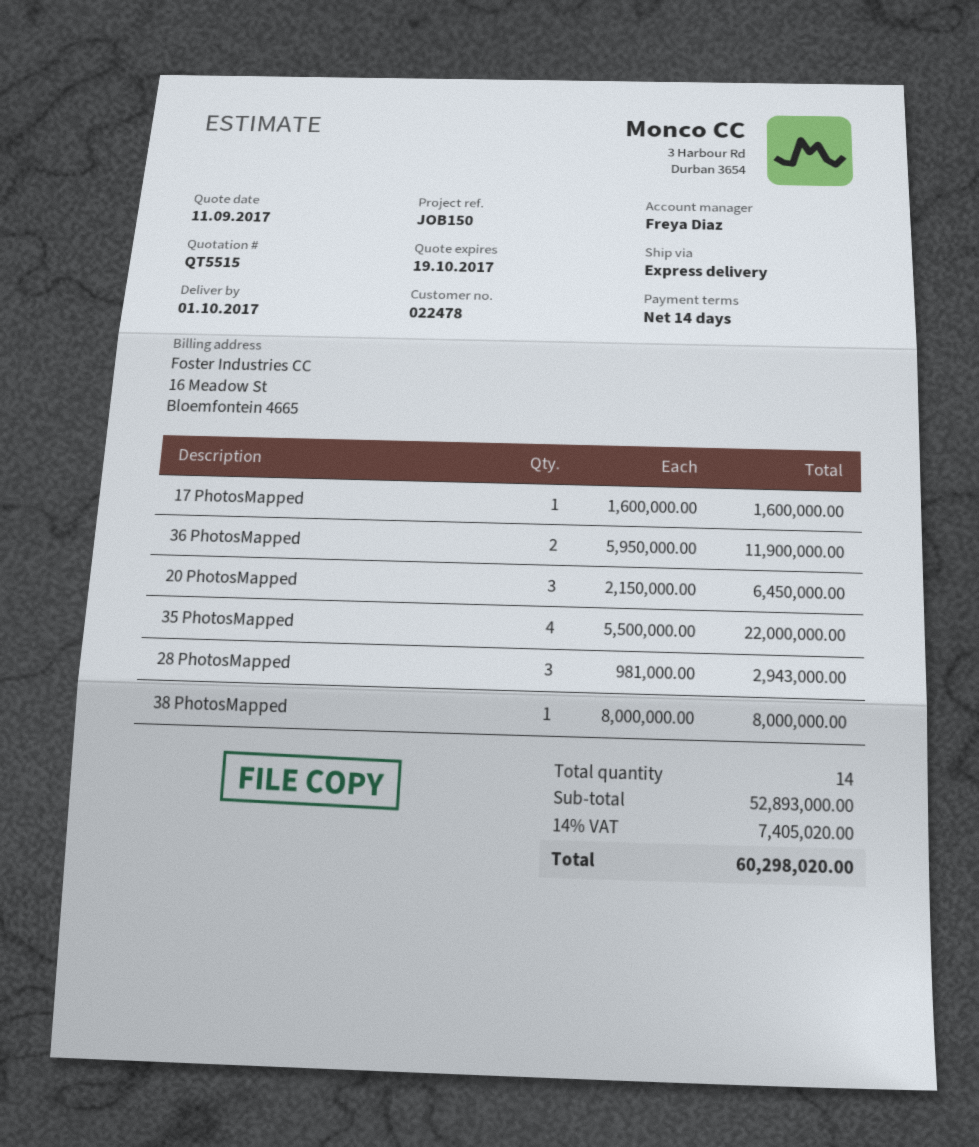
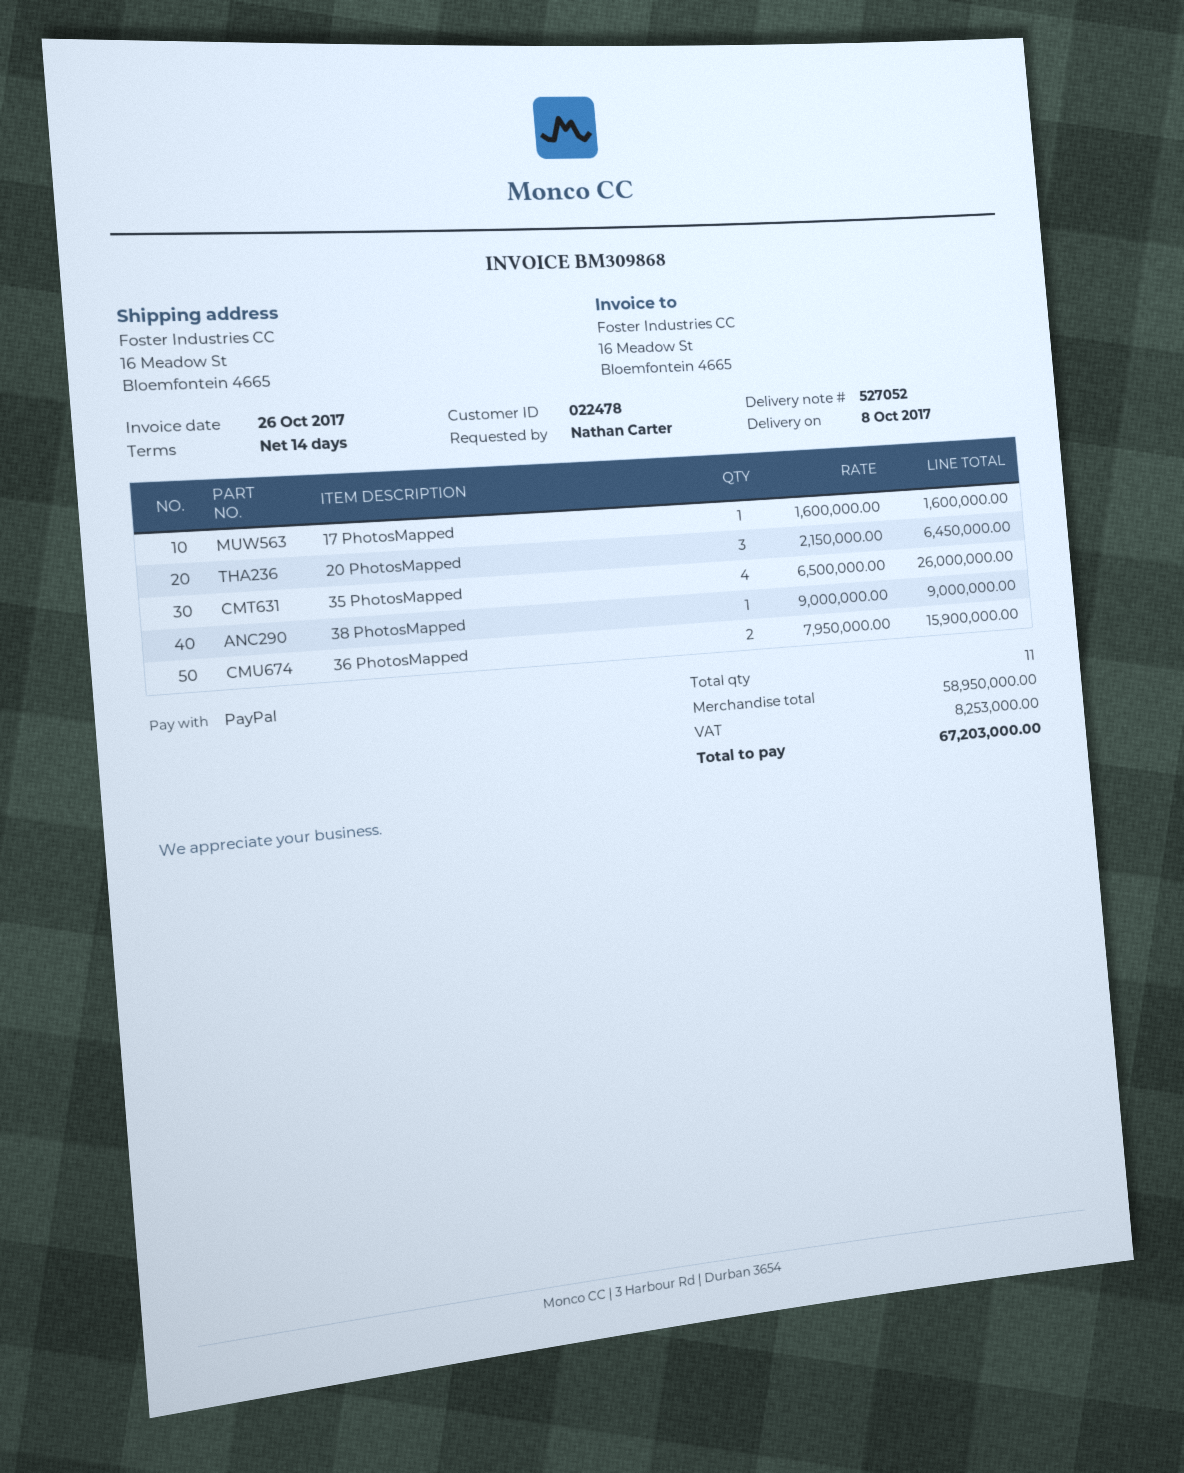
delivery date: 2017-10-01 -> 2017-10-08
36 PhotosMapped: 2 x 5950000.00 = 11900000.00 -> 2 x 7950000.00 = 15900000.00
35 PhotosMapped: 4 x 5500000.00 = 22000000.00 -> 4 x 6500000.00 = 26000000.00
28 PhotosMapped: 3 x 981000.00 = 2943000.00 -> none
38 PhotosMapped: 1 x 8000000.00 = 8000000.00 -> 1 x 9000000.00 = 9000000.00
total quantity: 14 -> 11
subtotal: 52893000.00 -> 58950000.00
tax: 7405020.00 -> 8253000.00
total: 60298020.00 -> 67203000.00

